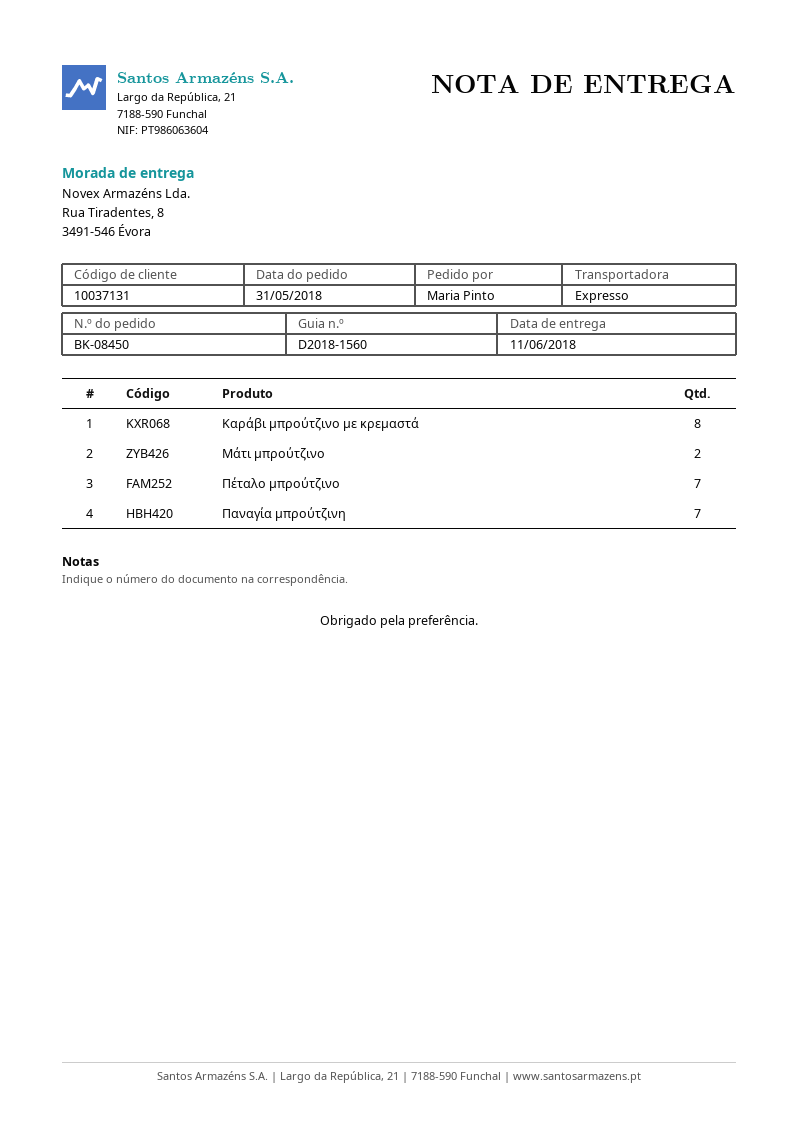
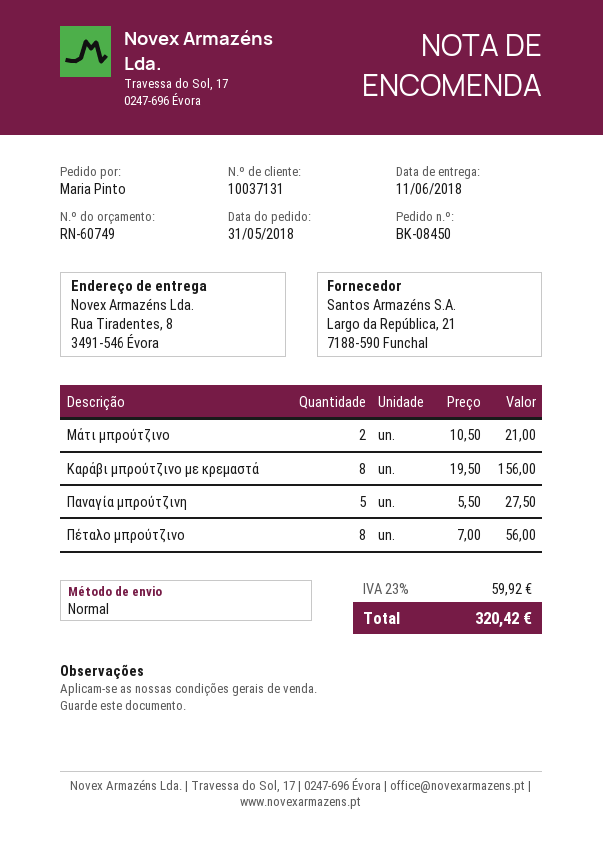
shipping method: express -> standard
Πέταλο μπρούτζινο: 7 -> 8
Παναγία μπρούτζινη: 7 -> 5

